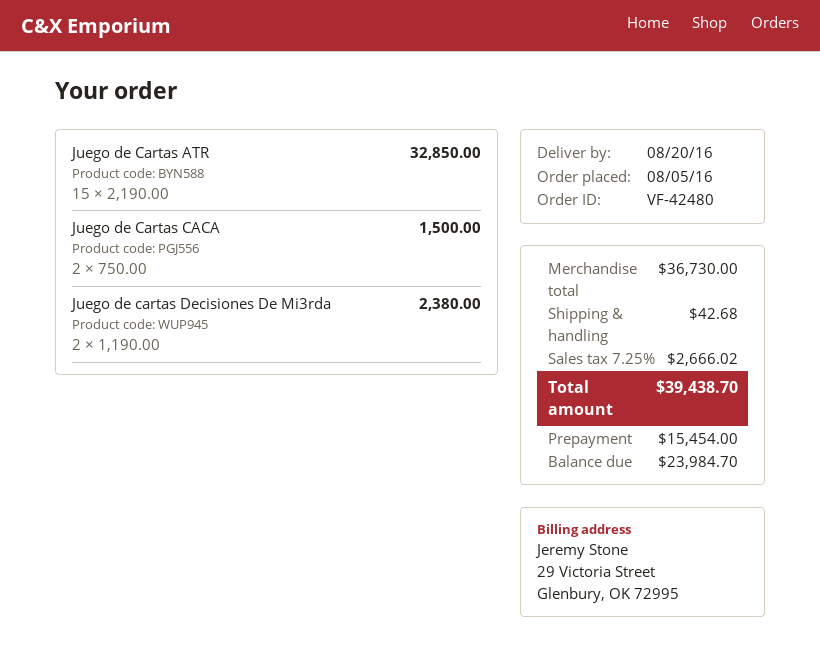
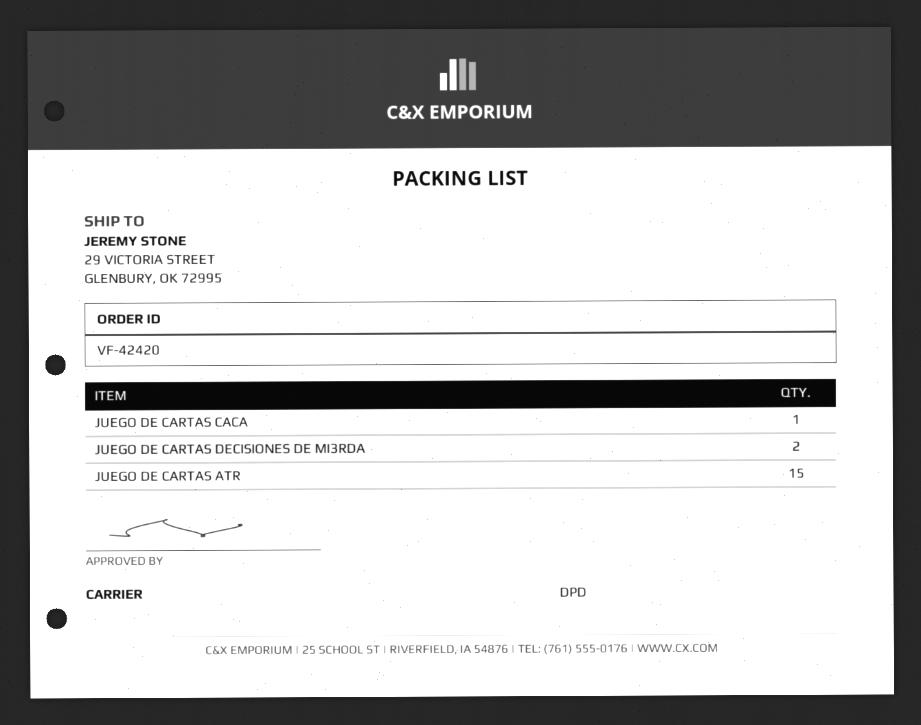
order number: VF-42480 -> VF-42420
Juego de Cartas CACA: 2 -> 1

